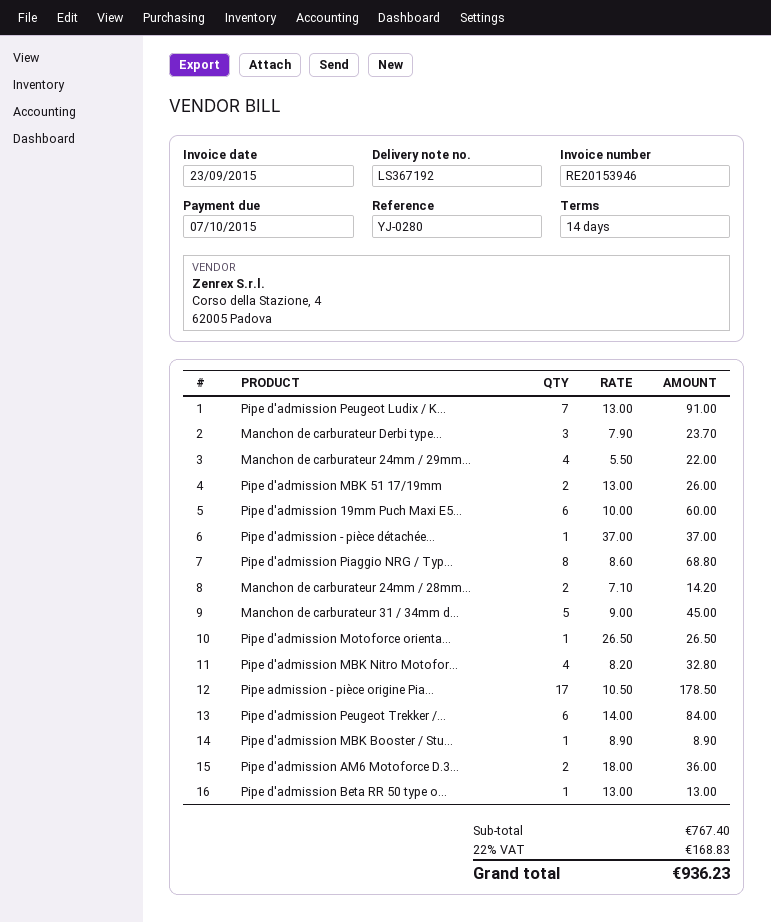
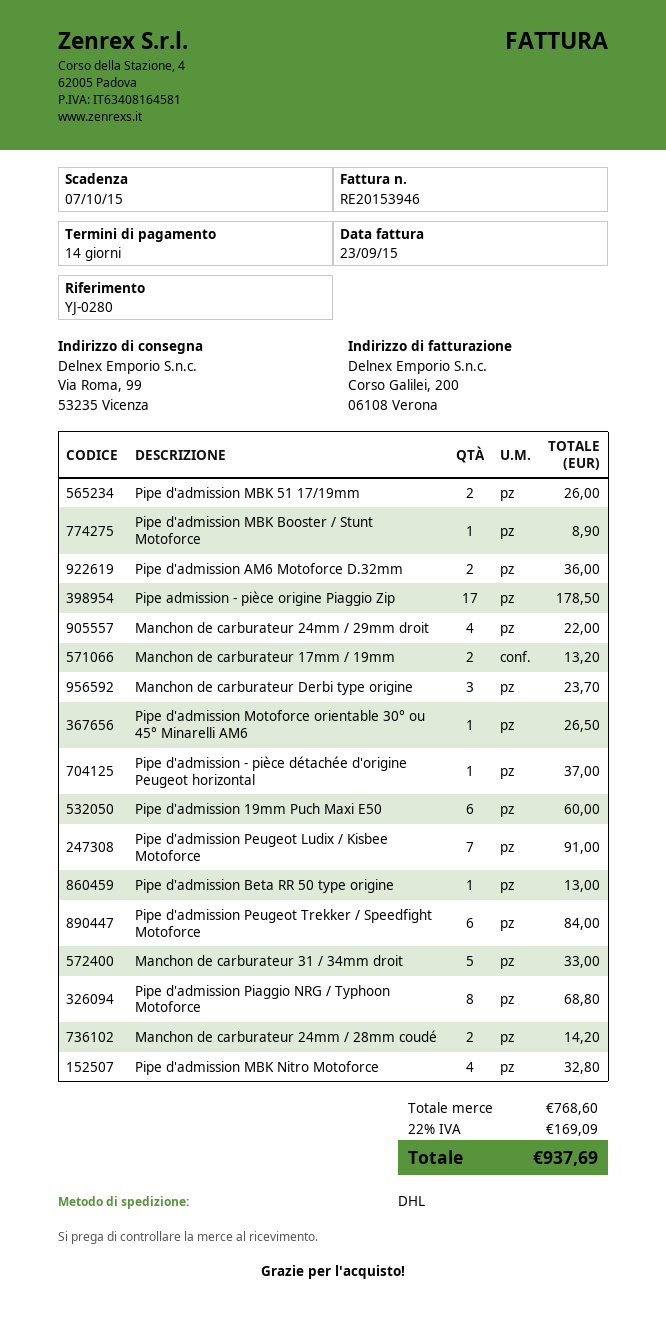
Manchon de carburateur 31 / 34mm d...: 5 for 45.00 -> 5 for 33.00
Manchon de carburateur 17mm / 19mm: none -> 2 for 13.20
subtotal: 767.40 -> 768.60
tax: 22% = 168.83 -> 22% = 169.09
total: 936.23 -> 937.69

